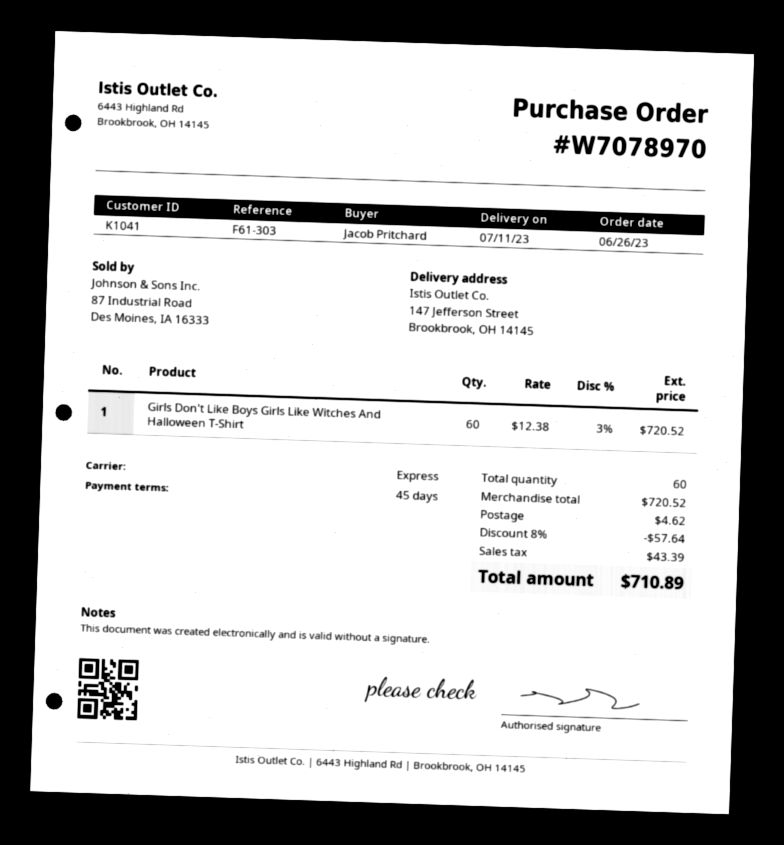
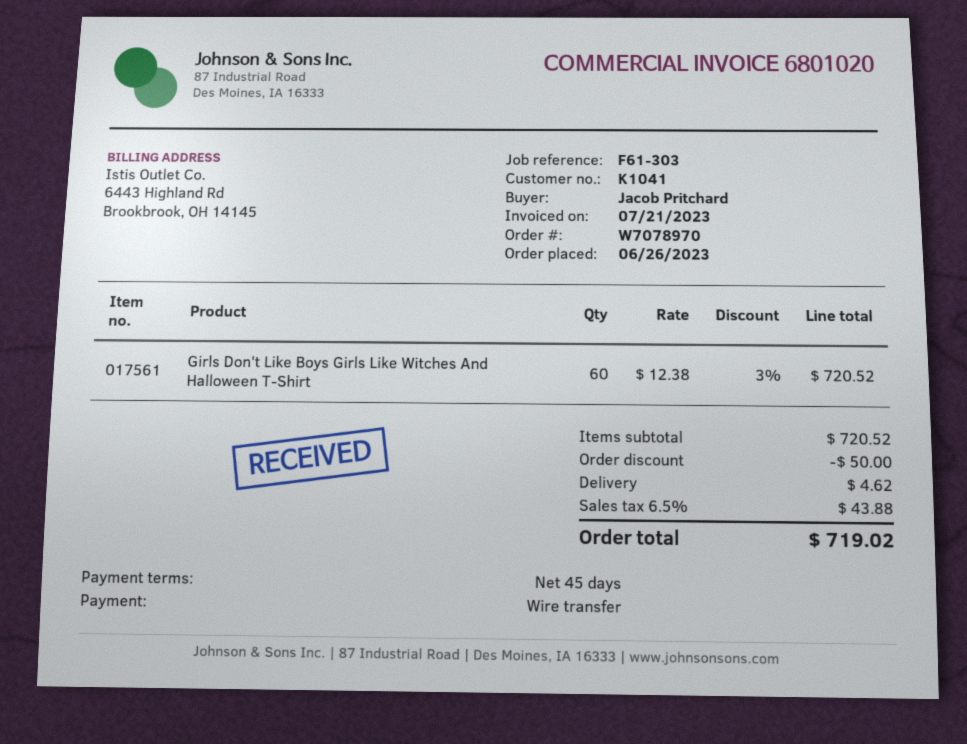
discount: 57.64 -> 50.00
tax: 43.39 -> 43.88
total: 710.89 -> 719.02

